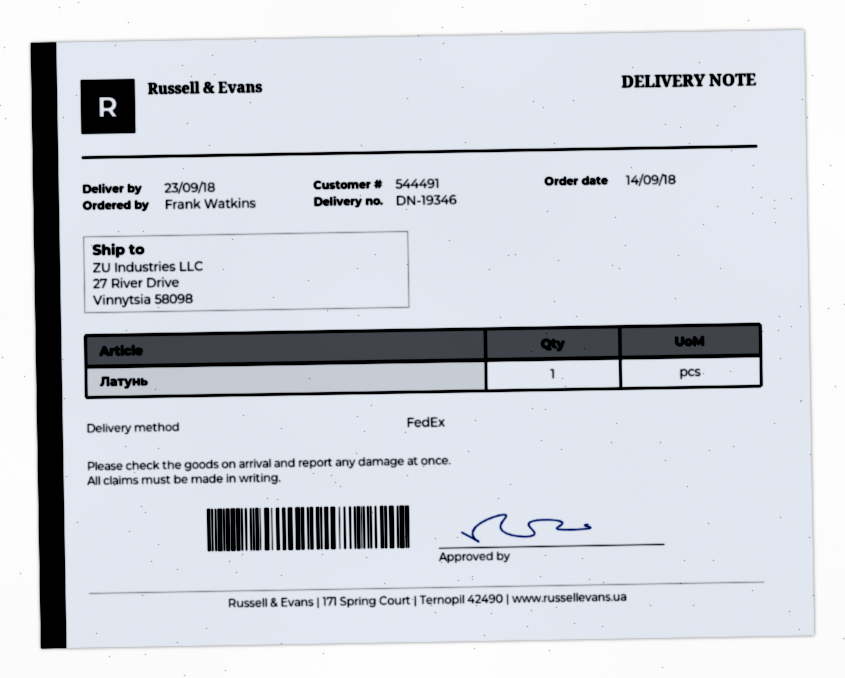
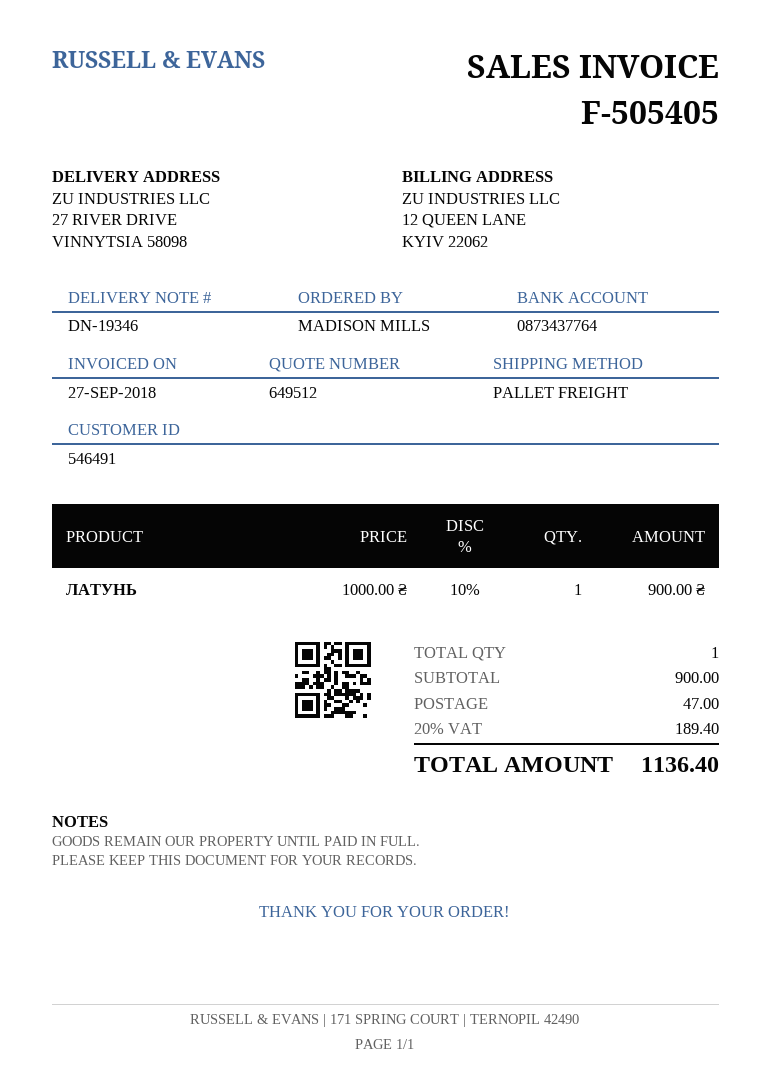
customer number: 544491 -> 546491
ordered by: Frank Watkins -> MADISON MILLS
shipping method: FedEx -> pallet freight

